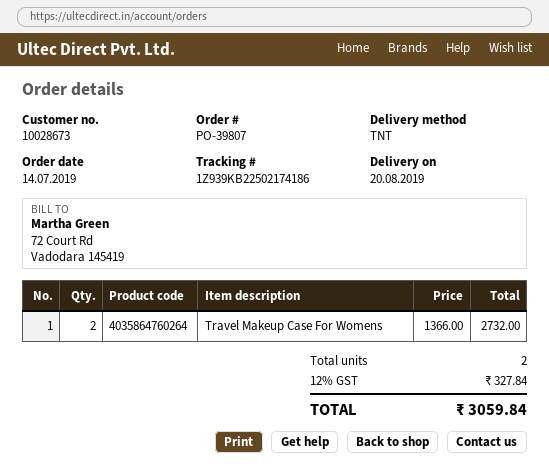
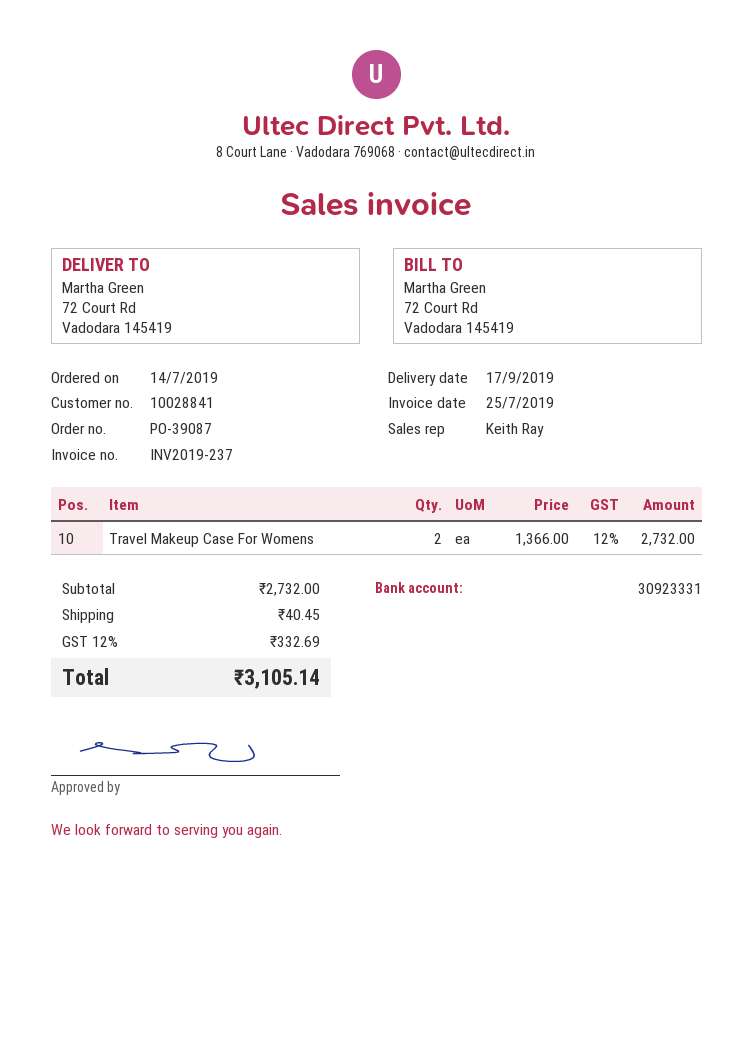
order number: PO-39807 -> PO-39087
delivery date: 2019-08-20 -> 2019-09-17
customer number: 10028673 -> 10028841
shipping: none -> 40.45
tax: 12% = 327.84 -> 12% = 332.69
total: 3059.84 -> 3105.14

